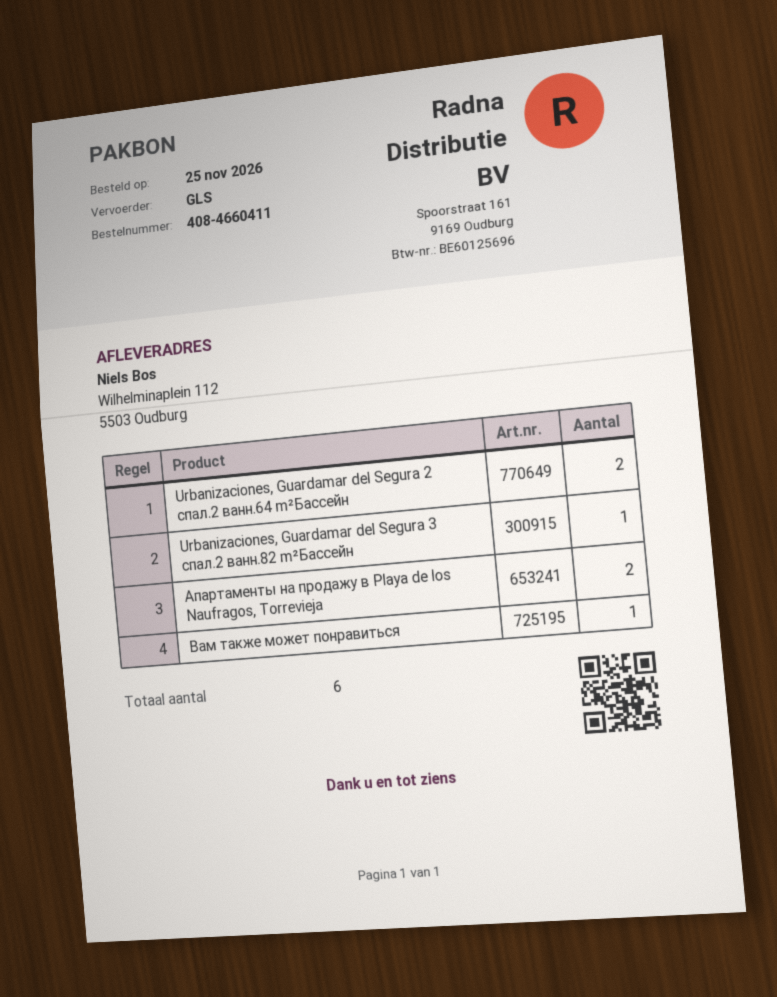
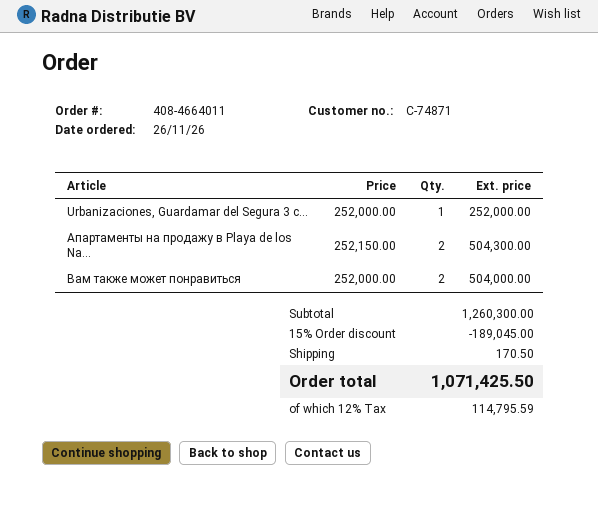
order number: 408-4660411 -> 408-4664011
order date: 2026-11-25 -> 2026-11-26
Urbanizaciones, Guardamar del Segura 2 спал.2 ванн.64 m²Бассейн: 2 -> none
Вам также может понравиться: 1 -> 2

